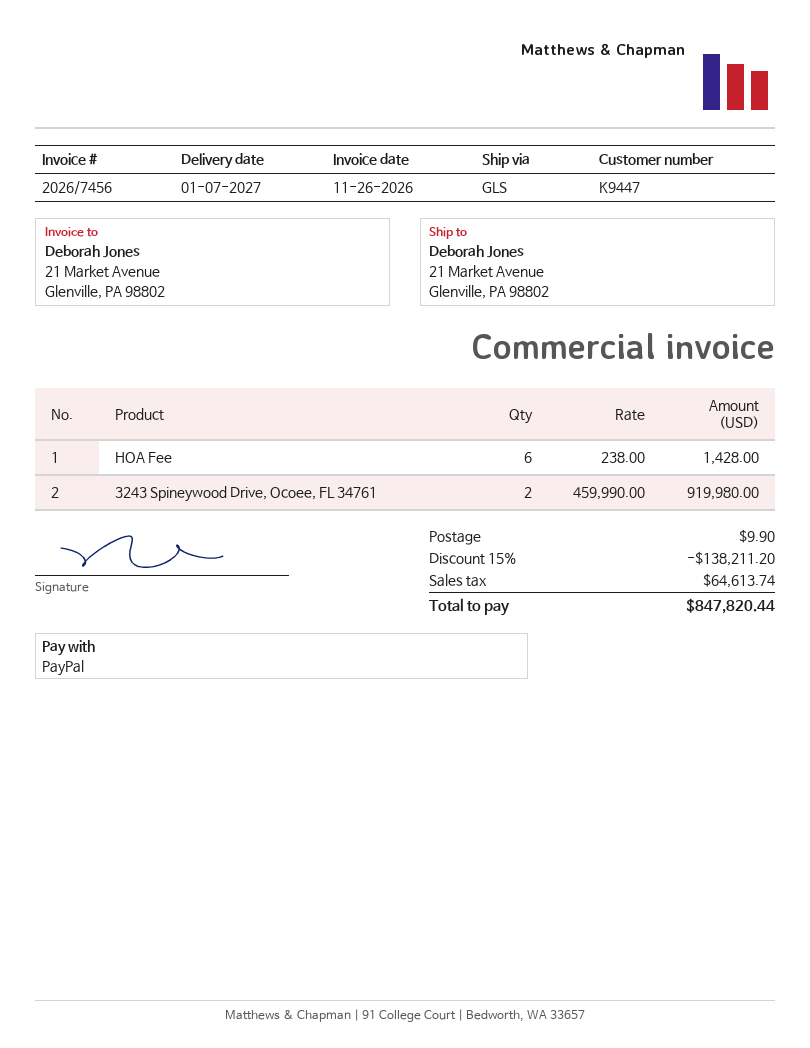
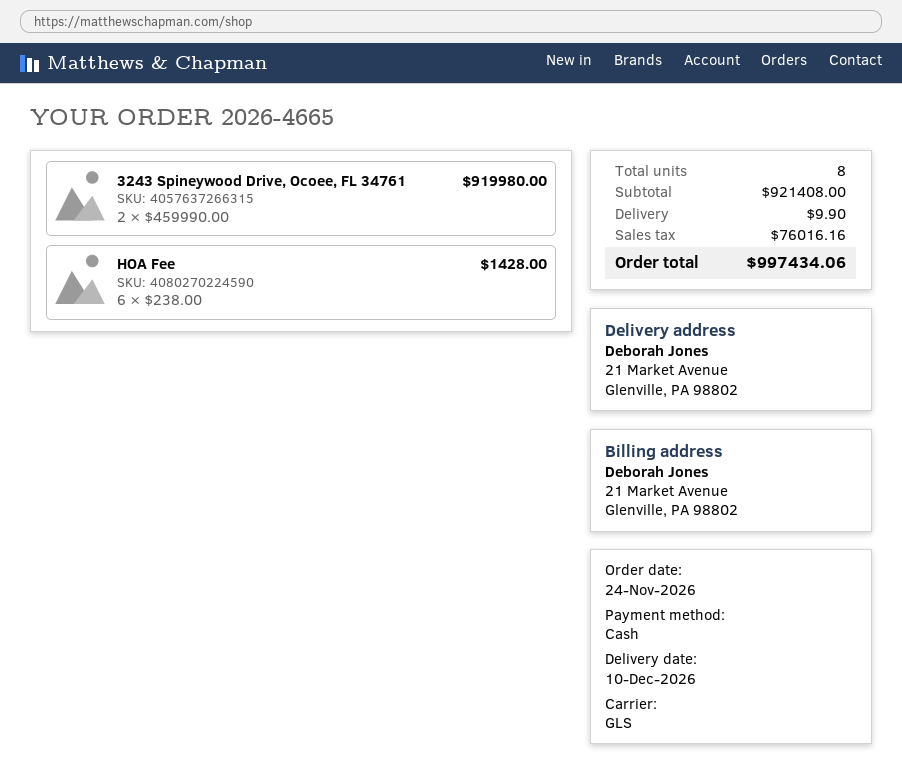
delivery date: 2027-01-07 -> 2026-12-10
payment method: PayPal -> cash
discount: 15% = 138211.20 -> none
tax: 64613.74 -> 76016.16
total: 847820.44 -> 997434.06

